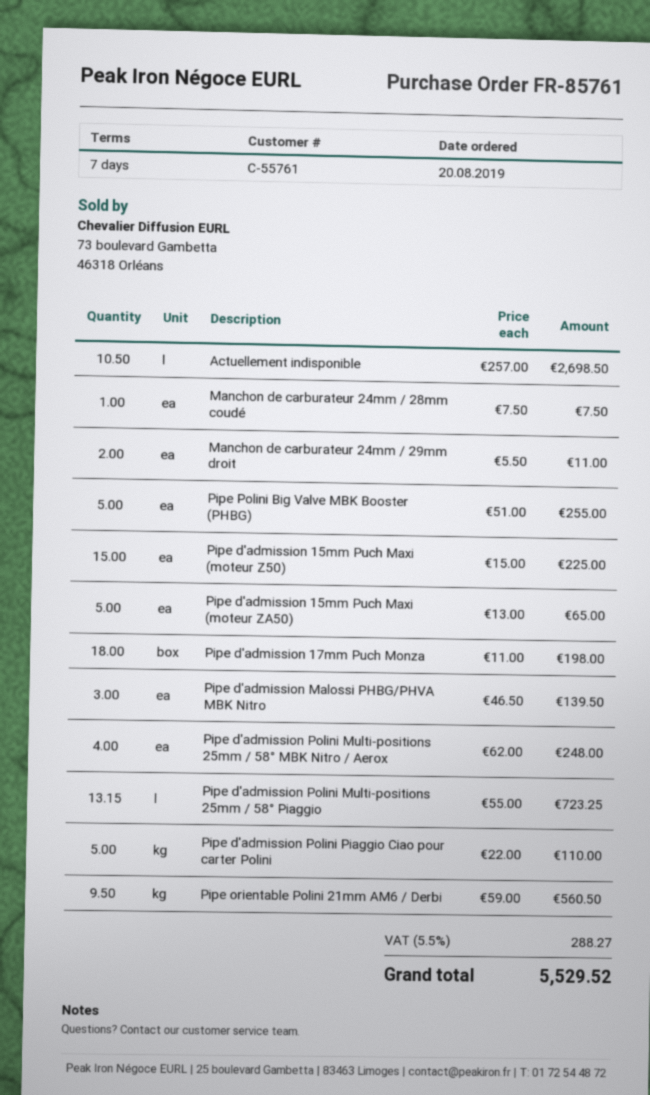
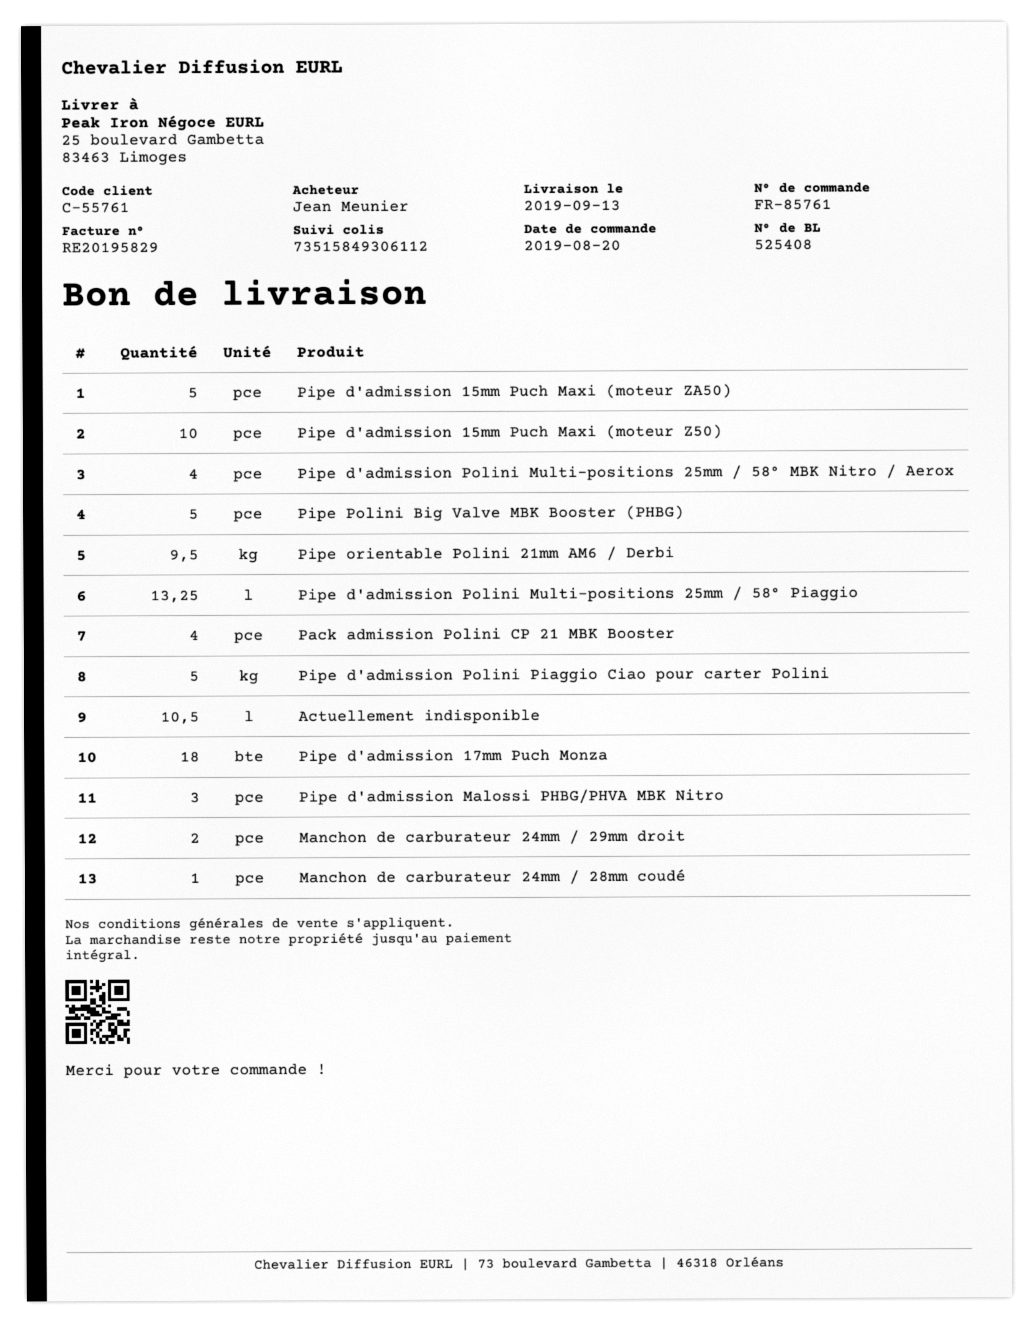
Pipe d'admission 15mm Puch Maxi (moteur Z50): 15 -> 10
Pipe d'admission Polini Multi-positions 25mm / 58° Piaggio: 13.15 -> 13.25
Pack admission Polini CP 21 MBK Booster: none -> 4

